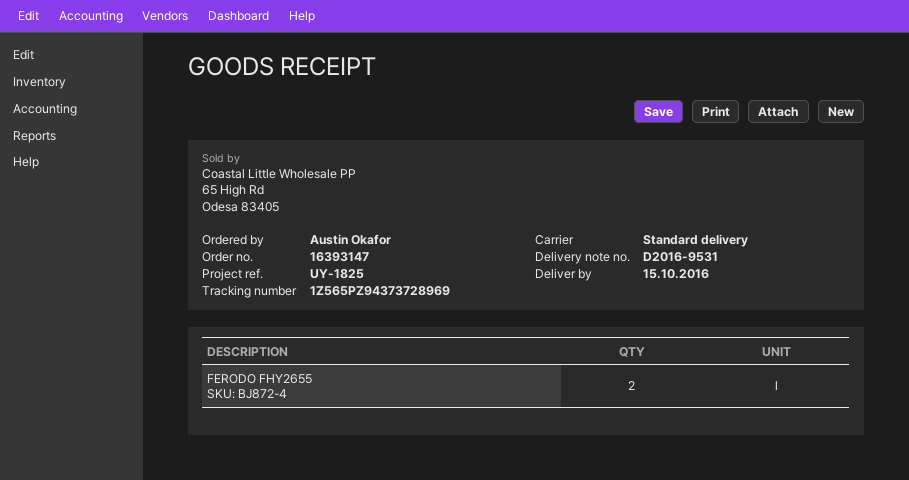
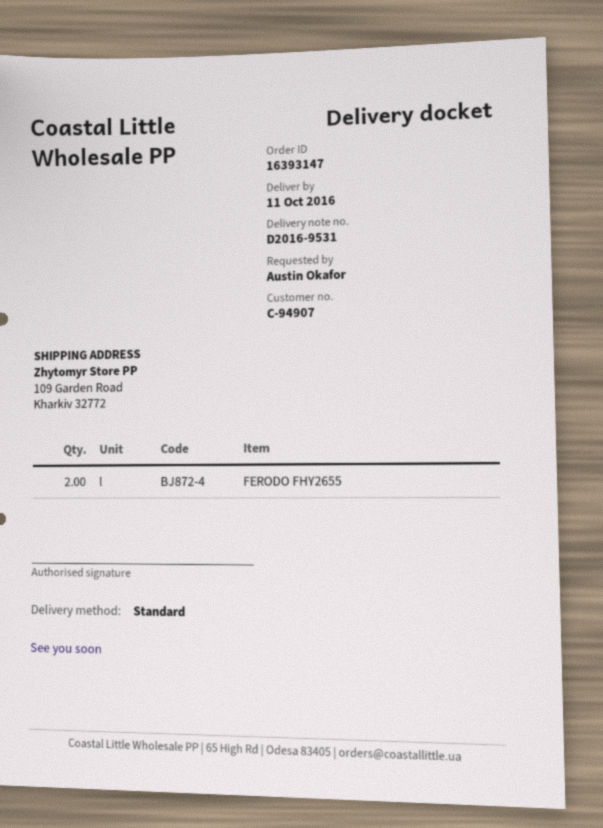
delivery date: 2016-10-15 -> 2016-10-11

